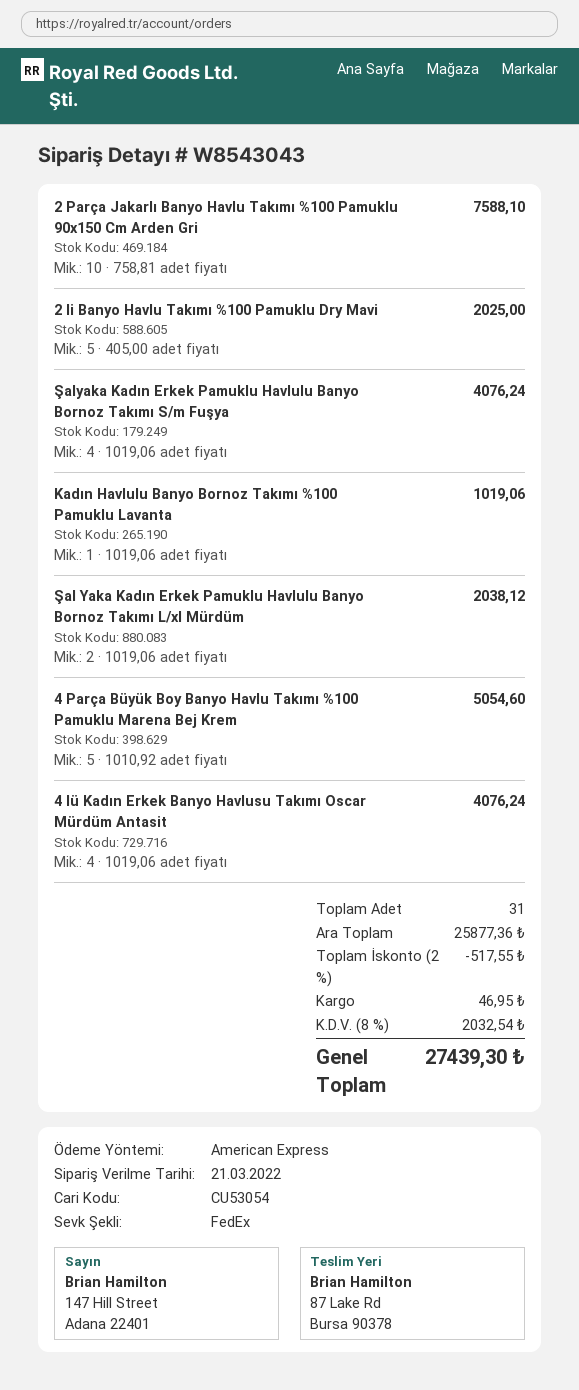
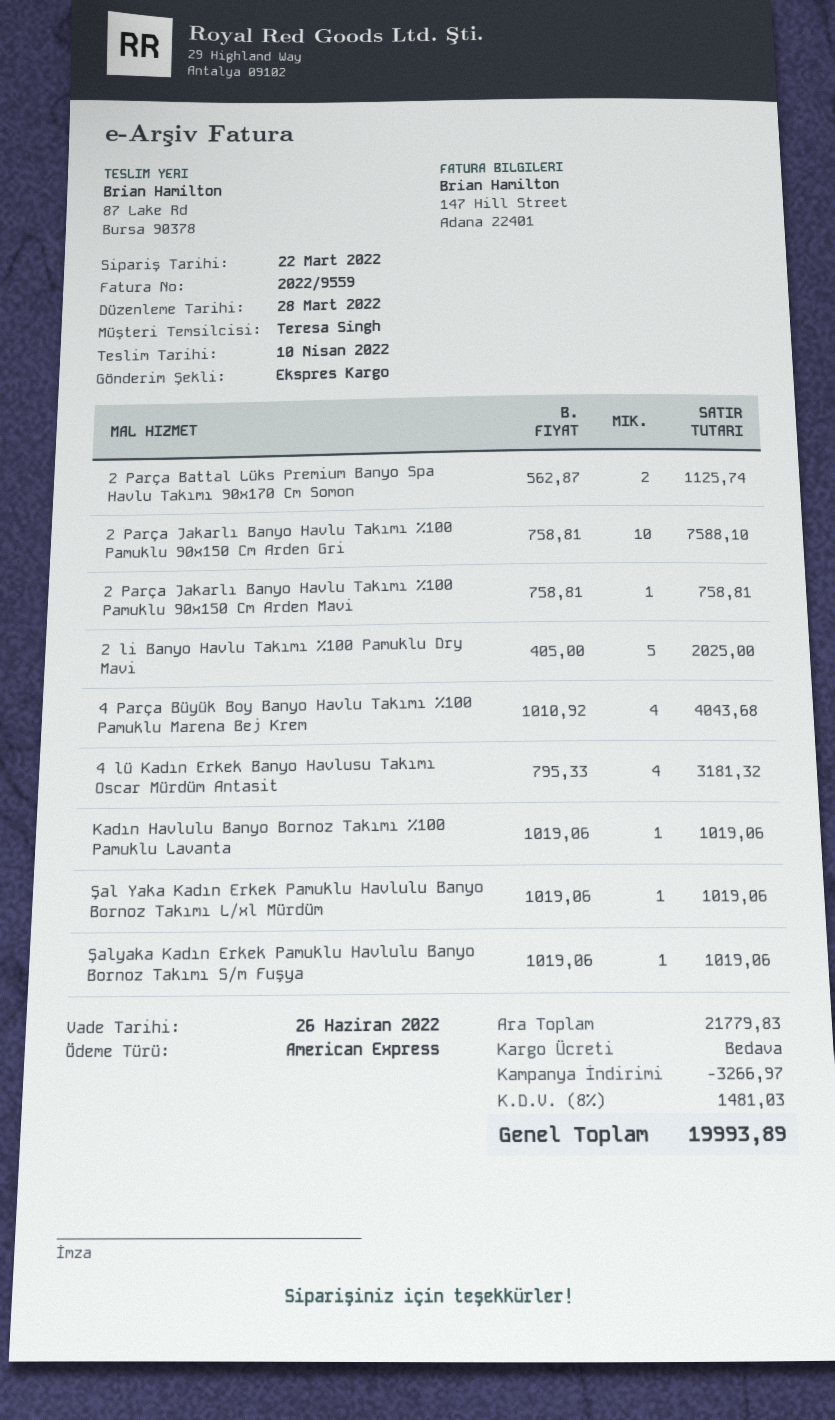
order date: 2022-03-21 -> 2022-03-22
shipping method: FedEx -> express
Şalyaka Kadın Erkek Pamuklu Havlulu Banyo Bornoz Takımı S/m Fuşya: 4 x 1019.06 = 4076.24 -> 1 x 1019.06 = 1019.06
Şal Yaka Kadın Erkek Pamuklu Havlulu Banyo Bornoz Takımı L/xl Mürdüm: 2 x 1019.06 = 2038.12 -> 1 x 1019.06 = 1019.06
4 Parça Büyük Boy Banyo Havlu Takımı %100 Pamuklu Marena Bej Krem: 5 x 1010.92 = 5054.60 -> 4 x 1010.92 = 4043.68
4 lü Kadın Erkek Banyo Havlusu Takımı Oscar Mürdüm Antasit: 4 x 1019.06 = 4076.24 -> 4 x 795.33 = 3181.32
2 Parça Battal Lüks Premium Banyo Spa Havlu Takımı 90x170 Cm Somon: none -> 2 x 562.87 = 1125.74
2 Parça Jakarlı Banyo Havlu Takımı %100 Pamuklu 90x150 Cm Arden Mavi: none -> 1 x 758.81 = 758.81
subtotal: 25877.36 -> 21779.83
discount: 517.55 -> 3266.97
shipping: 46.95 -> 0.00
tax: 8% = 2032.54 -> 8% = 1481.03
total: 27439.30 -> 19993.89

